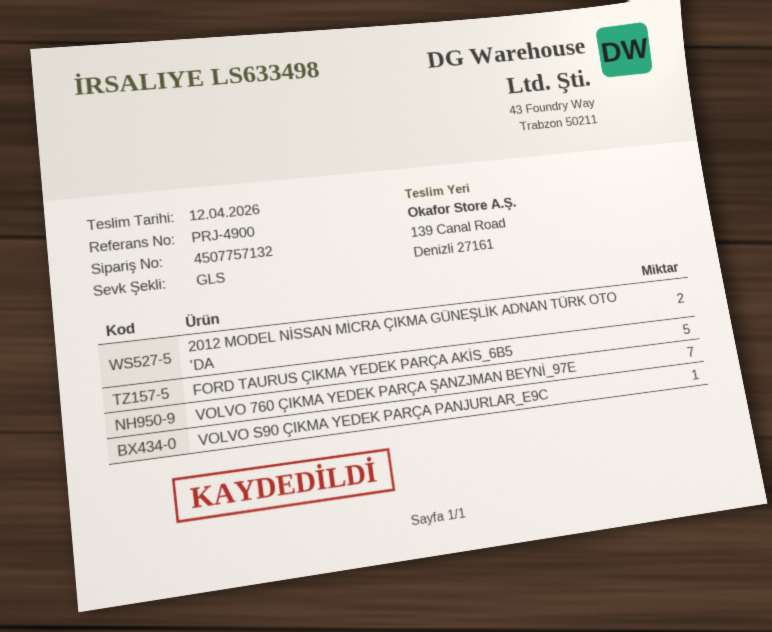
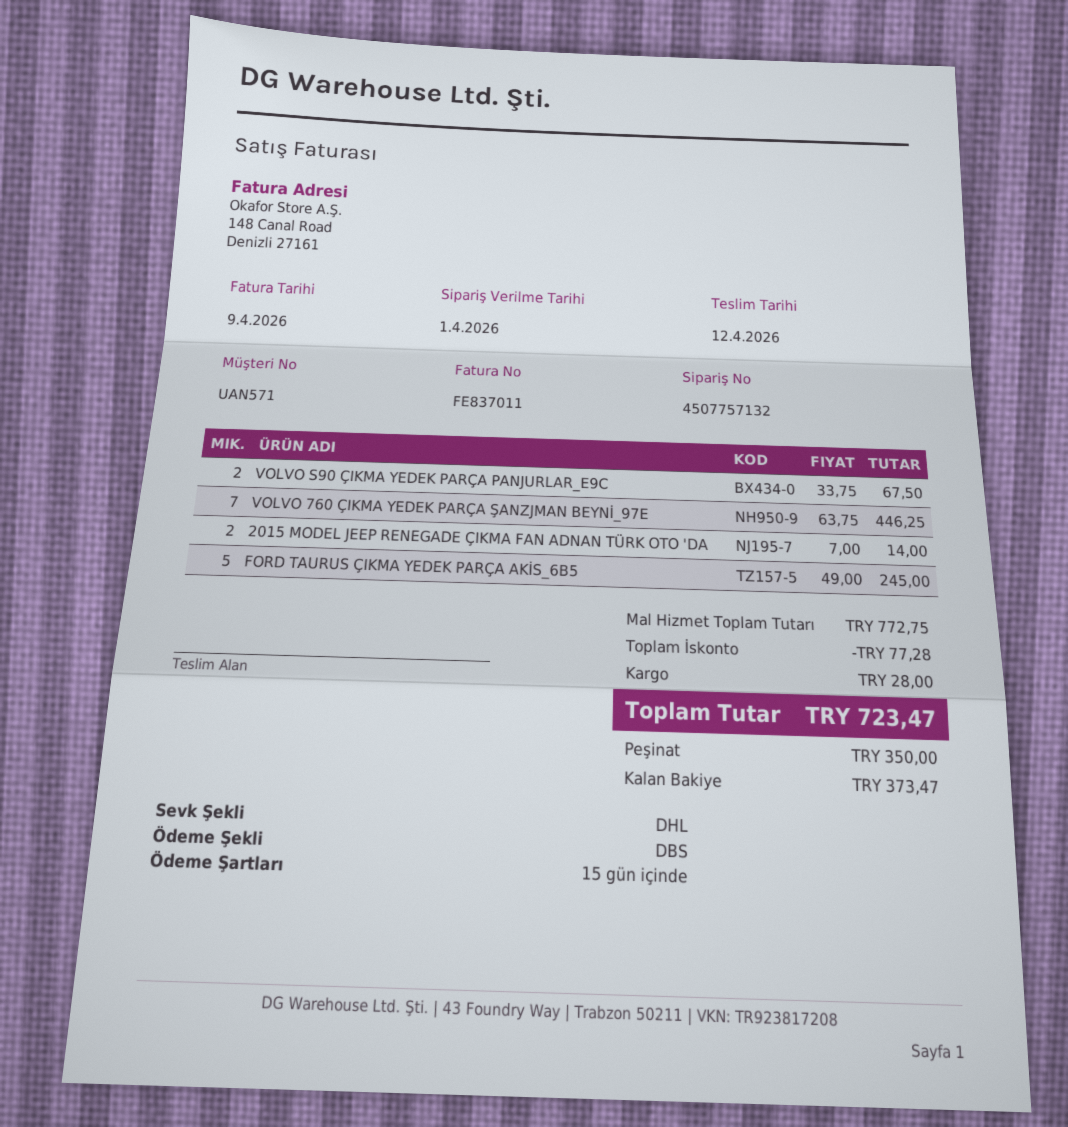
shipping method: GLS -> DHL
2012 MODEL NİSSAN MİCRA ÇIKMA GÜNEŞLİK ADNAN TÜRK OTO 'DA: 2 -> none
VOLVO S90 ÇIKMA YEDEK PARÇA PANJURLAR_E9C: 1 -> 2
2015 MODEL JEEP RENEGADE ÇIKMA FAN ADNAN TÜRK OTO 'DA: none -> 2

